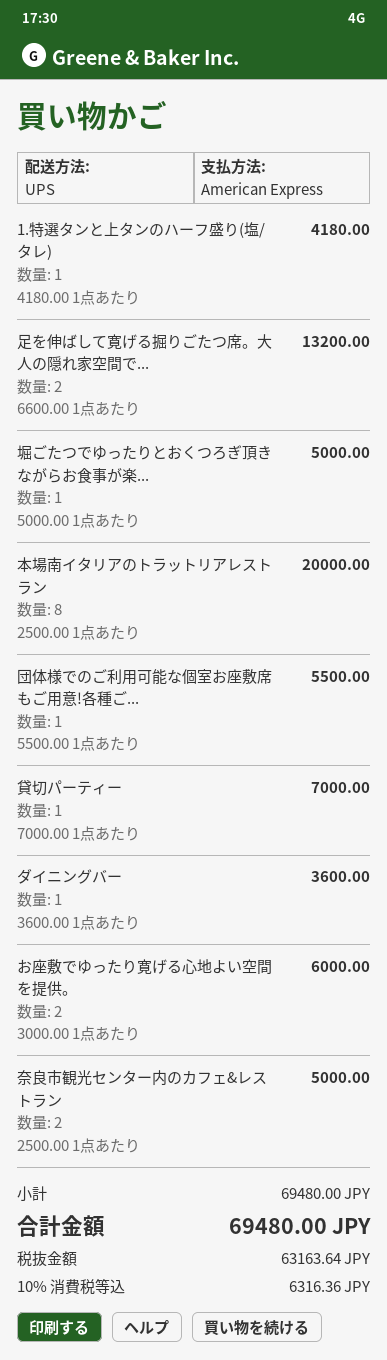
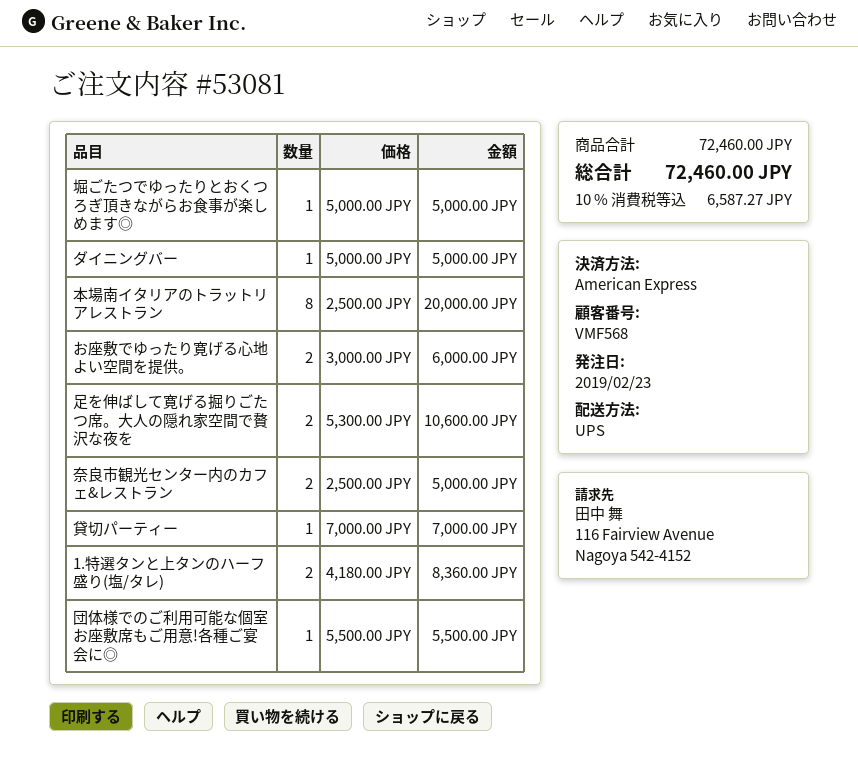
1.特選タンと上タンのハーフ盛り(塩/タレ): 1 x 4180.00 = 4180.00 -> 2 x 4180.00 = 8360.00
足を伸ばして寛げる掘りごたつ席。大人の隠れ家空間で...: 2 x 6600.00 = 13200.00 -> 2 x 5300.00 = 10600.00
ダイニングバー: 1 x 3600.00 = 3600.00 -> 1 x 5000.00 = 5000.00
subtotal: 69480.00 -> 72460.00
tax: 10% = 6316.36 -> 10% = 6587.27
total: 69480.00 -> 72460.00

